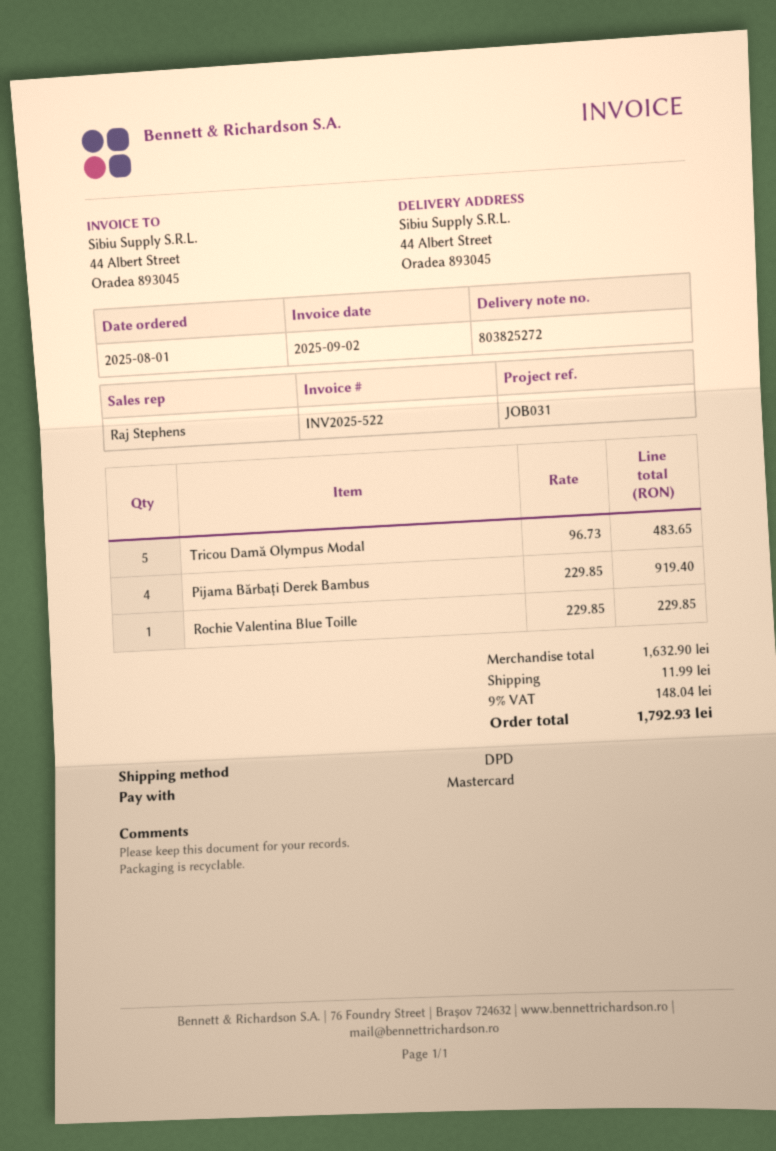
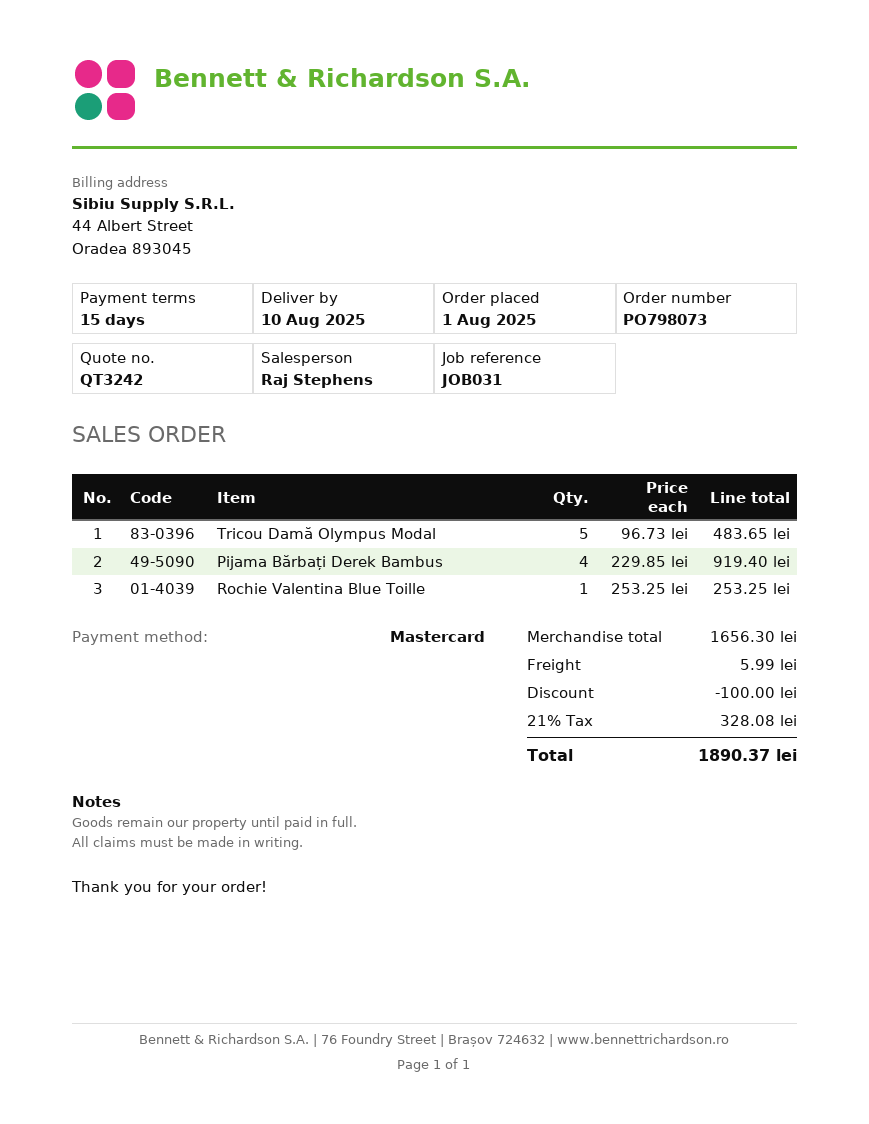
Rochie Valentina Blue Toille: 1 x 229.85 = 229.85 -> 1 x 253.25 = 253.25
subtotal: 1632.90 -> 1656.30
discount: none -> 100.00
shipping: 11.99 -> 5.99
tax: 9% = 148.04 -> 21% = 328.08
total: 1792.93 -> 1890.37

